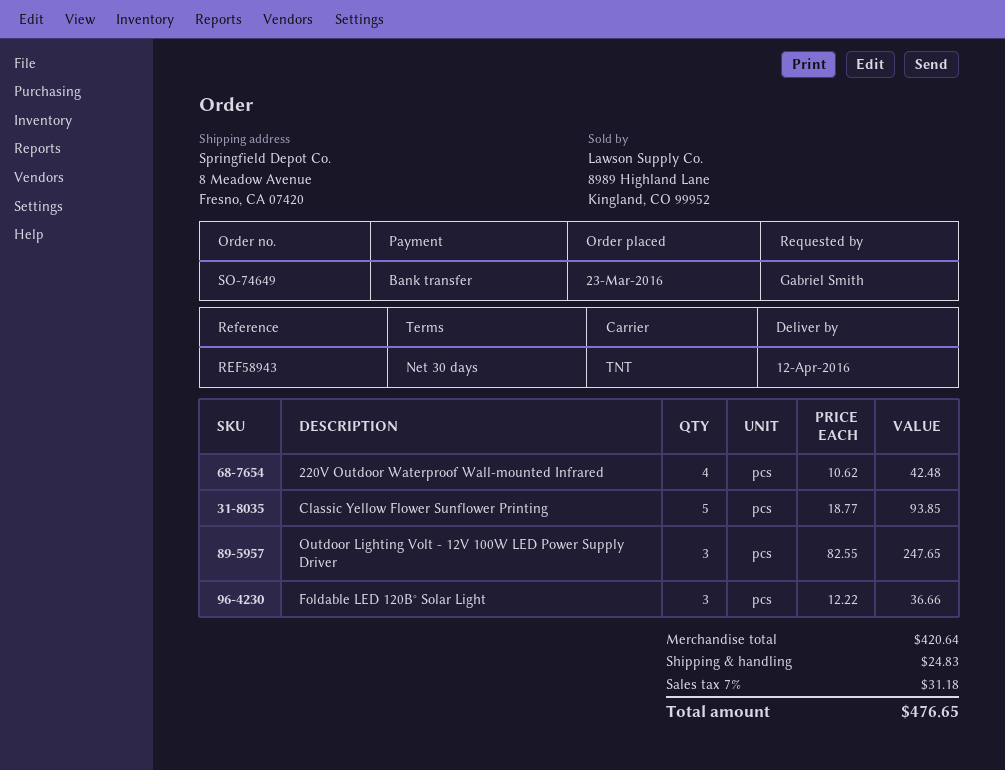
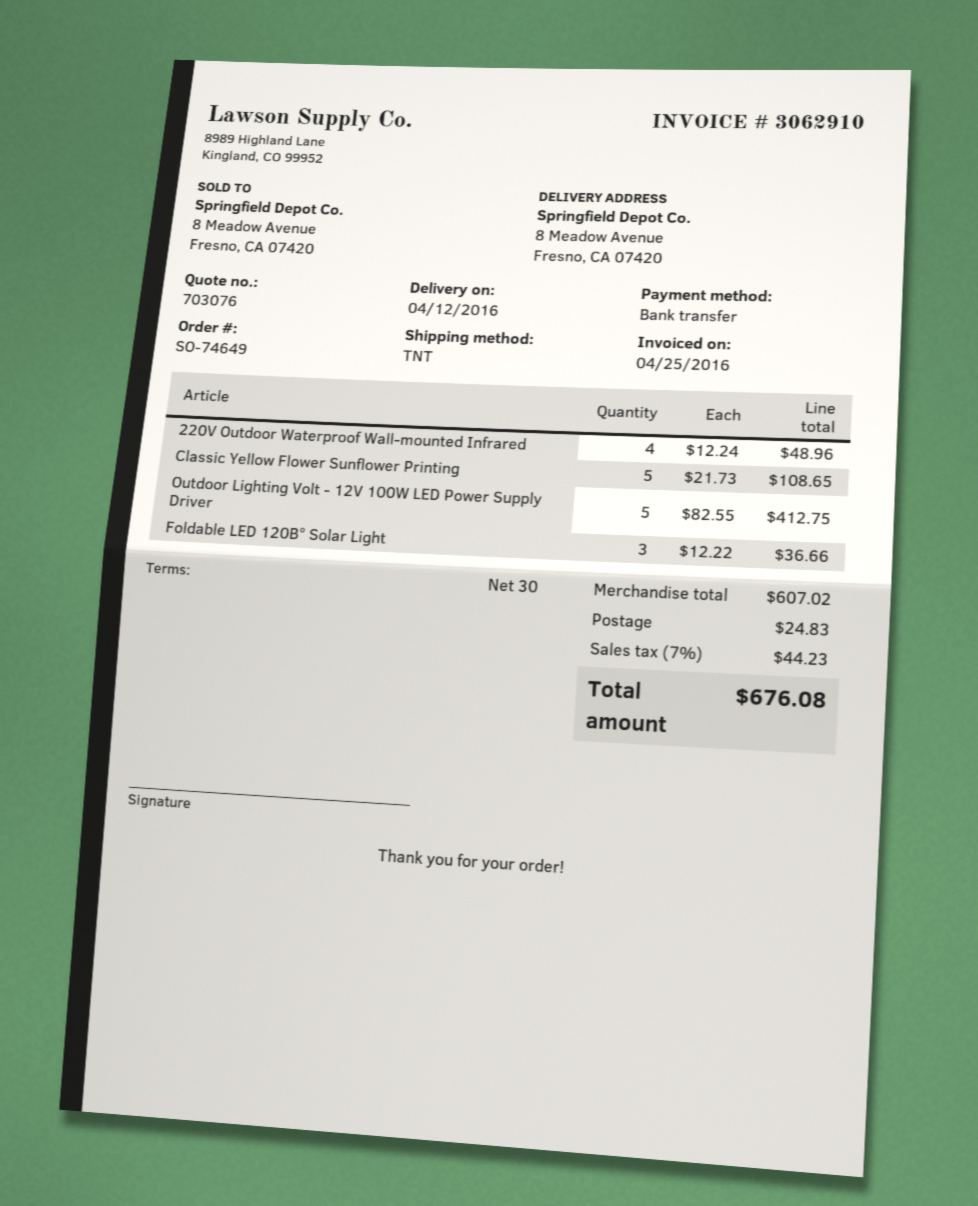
220V Outdoor Waterproof Wall-mounted Infrared: 4 x 10.62 = 42.48 -> 4 x 12.24 = 48.96
Classic Yellow Flower Sunflower Printing: 5 x 18.77 = 93.85 -> 5 x 21.73 = 108.65
Outdoor Lighting Volt - 12V 100W LED Power Supply Driver: 3 x 82.55 = 247.65 -> 5 x 82.55 = 412.75
subtotal: 420.64 -> 607.02
tax: 7% = 31.18 -> 7% = 44.23
total: 476.65 -> 676.08

